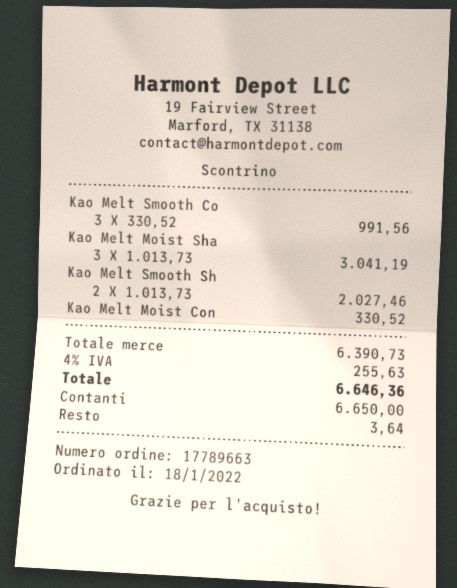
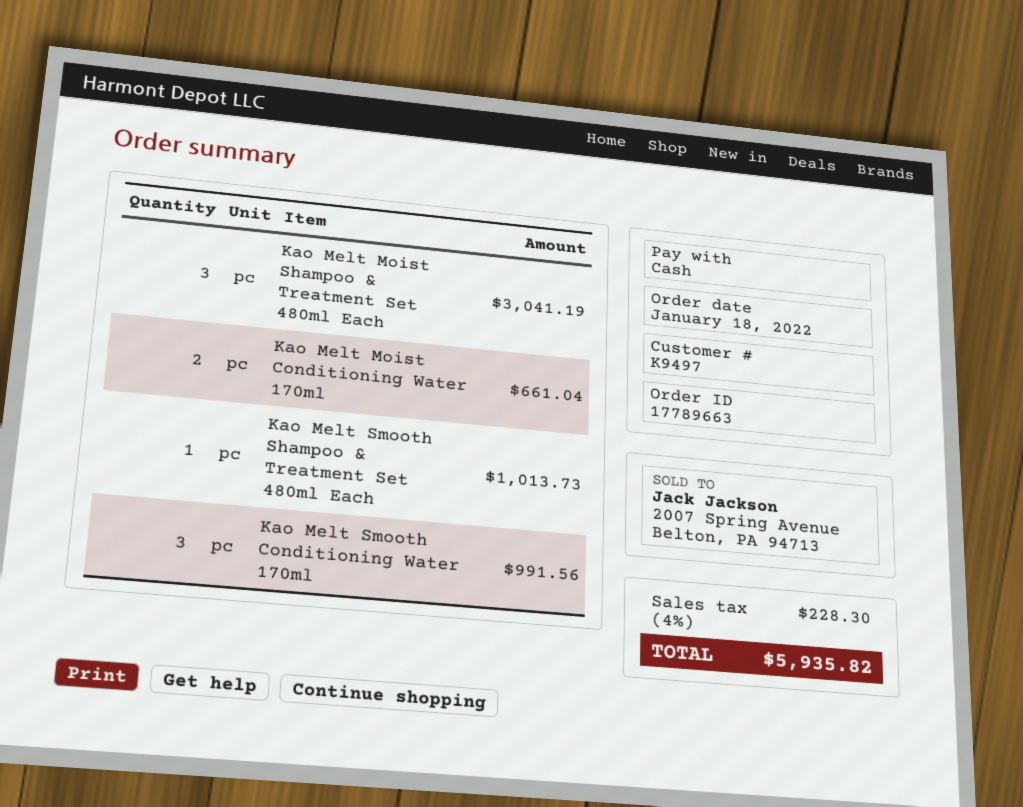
Kao Melt Smooth Sh: 2 for 2027.46 -> 1 for 1013.73
Kao Melt Moist Con: 1 for 330.52 -> 2 for 661.04
tax: 4% = 255.63 -> 4% = 228.30
total: 6646.36 -> 5935.82

